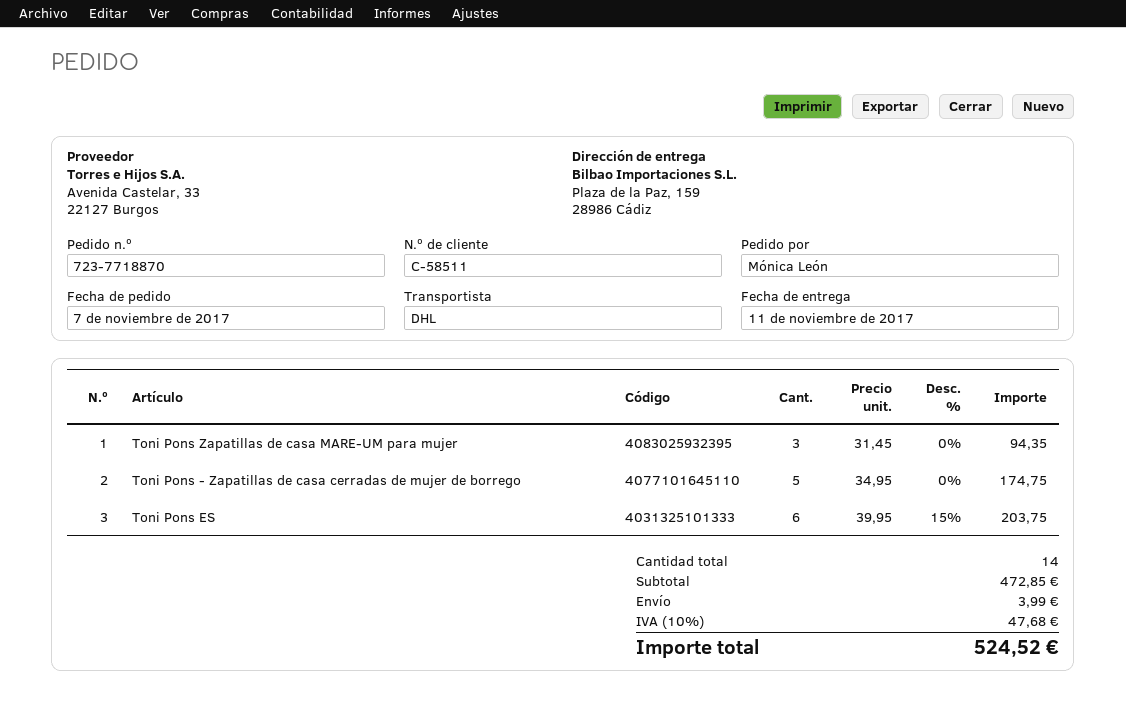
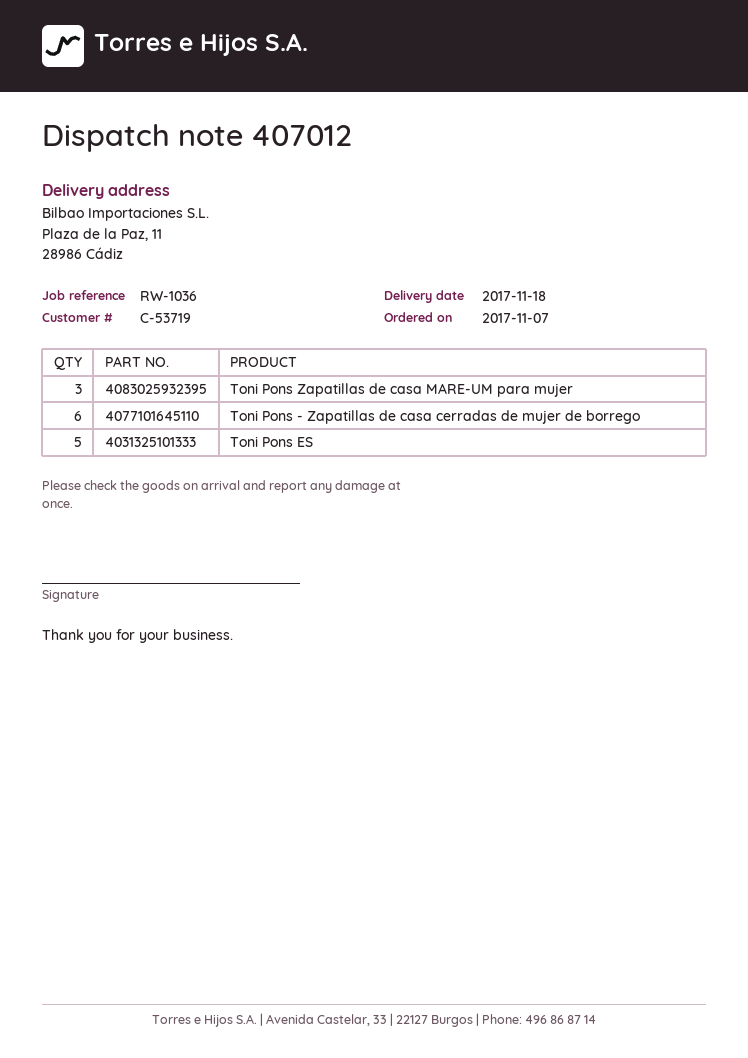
delivery date: 2017-11-11 -> 2017-11-18
customer number: C-58511 -> C-53719
ship to: Plaza de la Paz, 159, 28986 Cádiz -> Plaza de la Paz, 11, 28986 Cádiz
Toni Pons - Zapatillas de casa cerradas de mujer de borrego: 5 -> 6
Toni Pons ES: 6 -> 5

